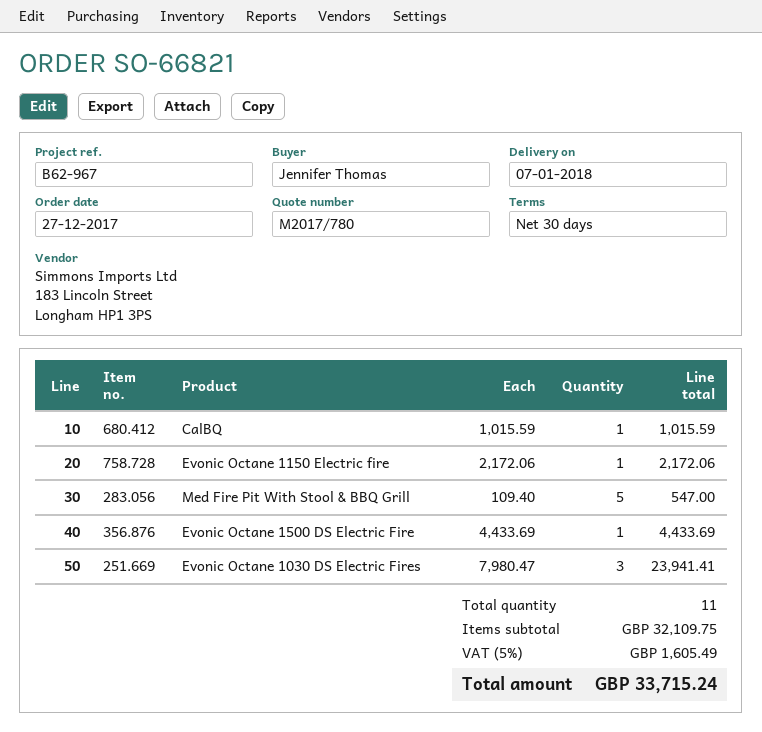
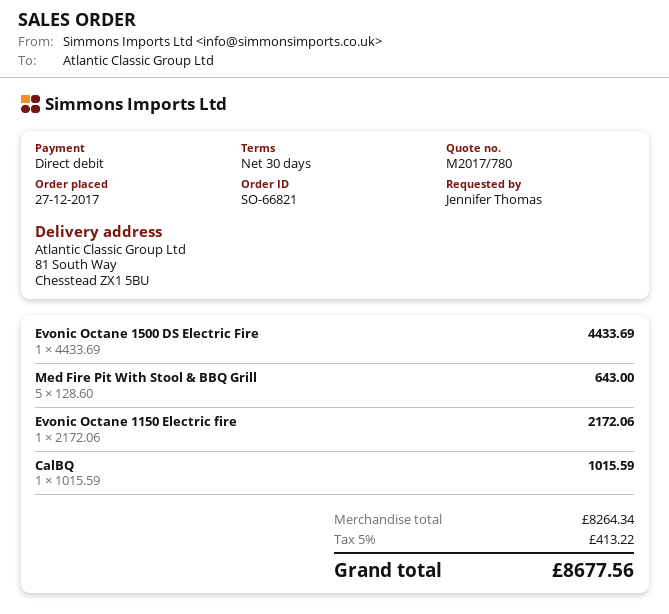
Med Fire Pit With Stool & BBQ Grill: 5 x 109.40 = 547.00 -> 5 x 128.60 = 643.00
Evonic Octane 1030 DS Electric Fires: 3 x 7980.47 = 23941.41 -> none
subtotal: 32109.75 -> 8264.34
tax: 5% = 1605.49 -> 5% = 413.22
total: 33715.24 -> 8677.56

